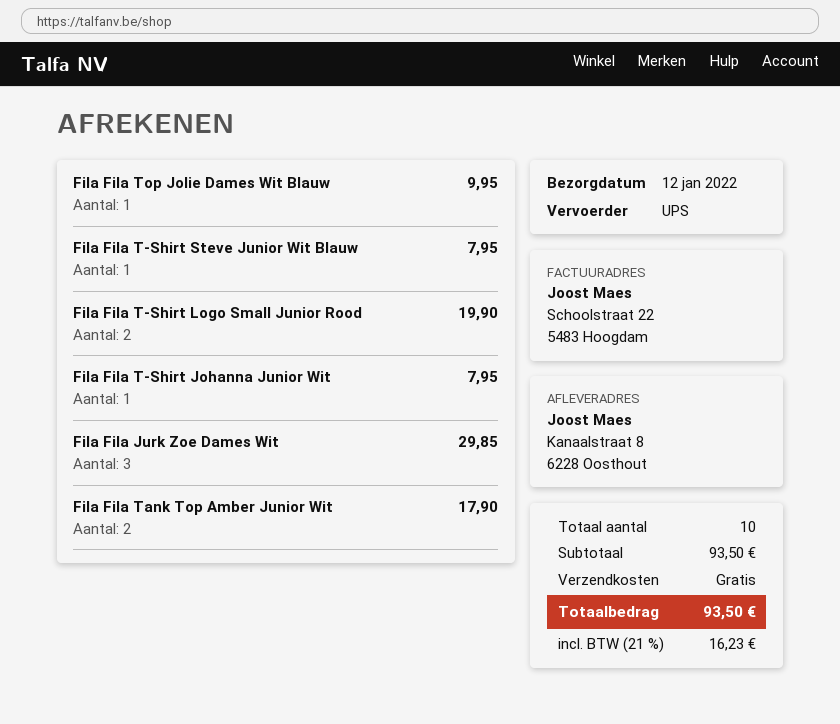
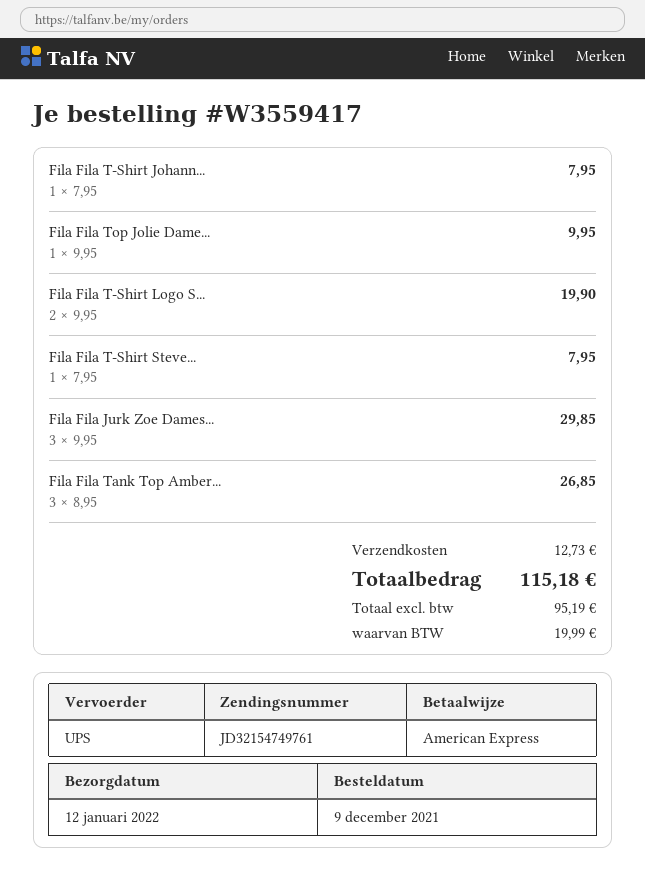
Fila Fila Tank Top Amber Junior Wit: 2 for 17.90 -> 3 for 26.85
shipping: 0.00 -> 12.73
tax: 16.23 -> 19.99
total: 93.50 -> 115.18

